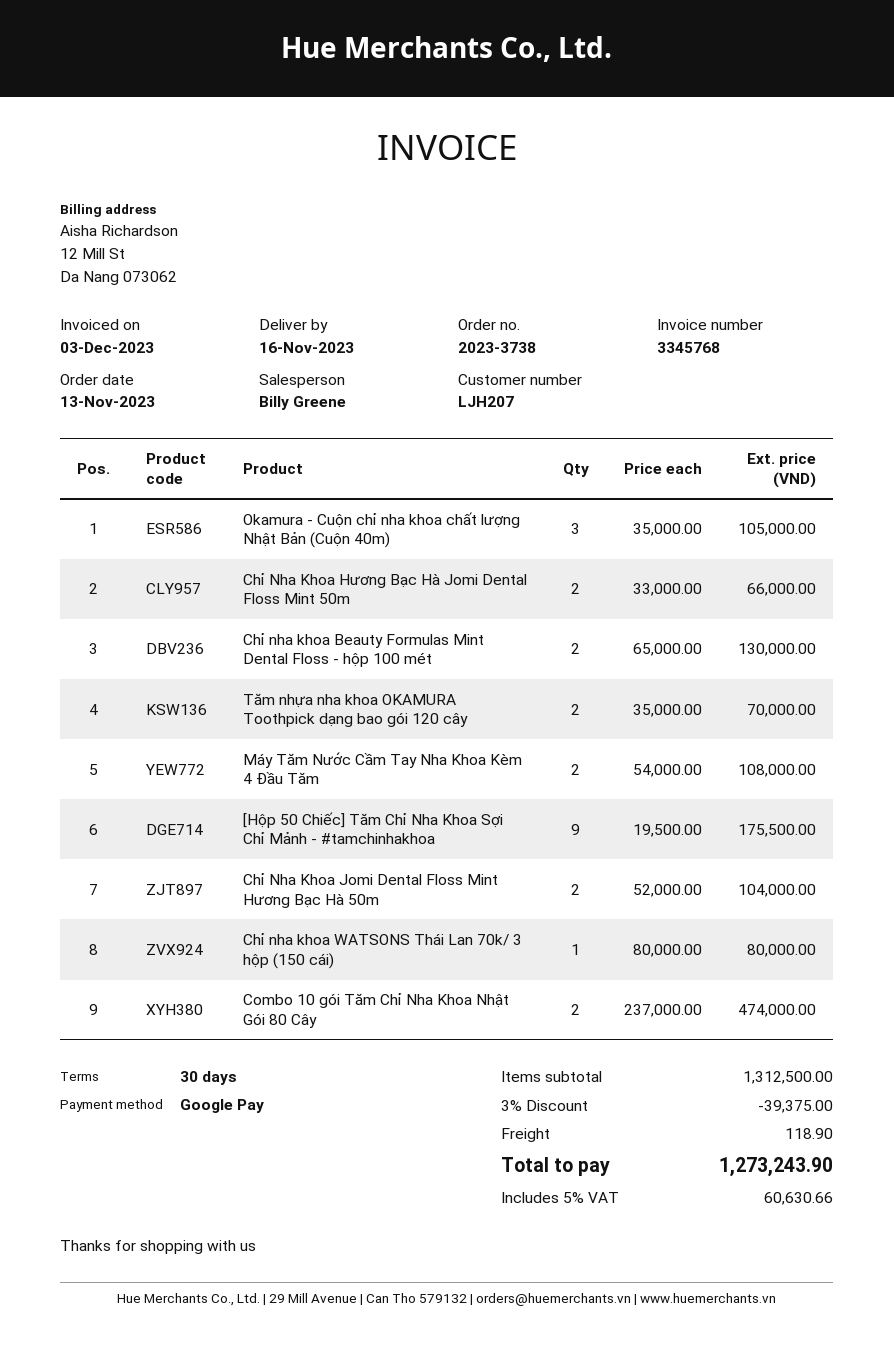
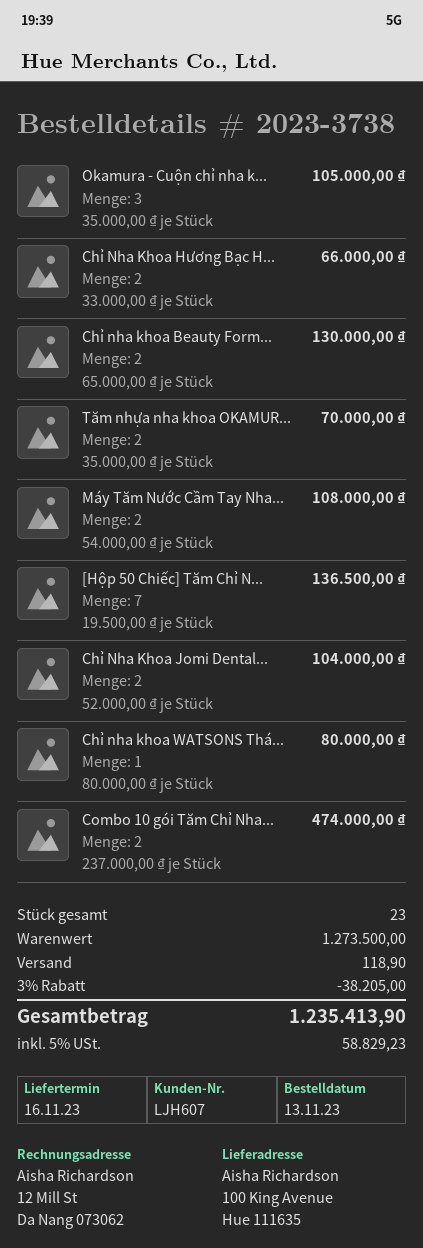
customer number: LJH207 -> LJH607
[Hộp 50 Chiếc] Tăm Chỉ Nha Khoa Sợi Chỉ Mảnh - #tamchinhakhoa: 9 x 19500.00 = 175500.00 -> 7 x 19500.00 = 136500.00
subtotal: 1312500.00 -> 1273500.00
discount: 3% = 39375.00 -> 3% = 38205.00
tax: 5% = 60630.66 -> 5% = 58829.23
total: 1273243.90 -> 1235413.90

